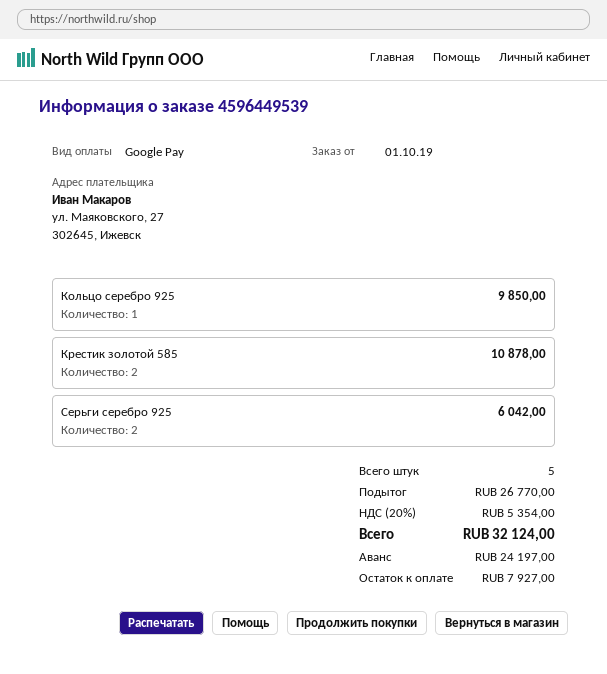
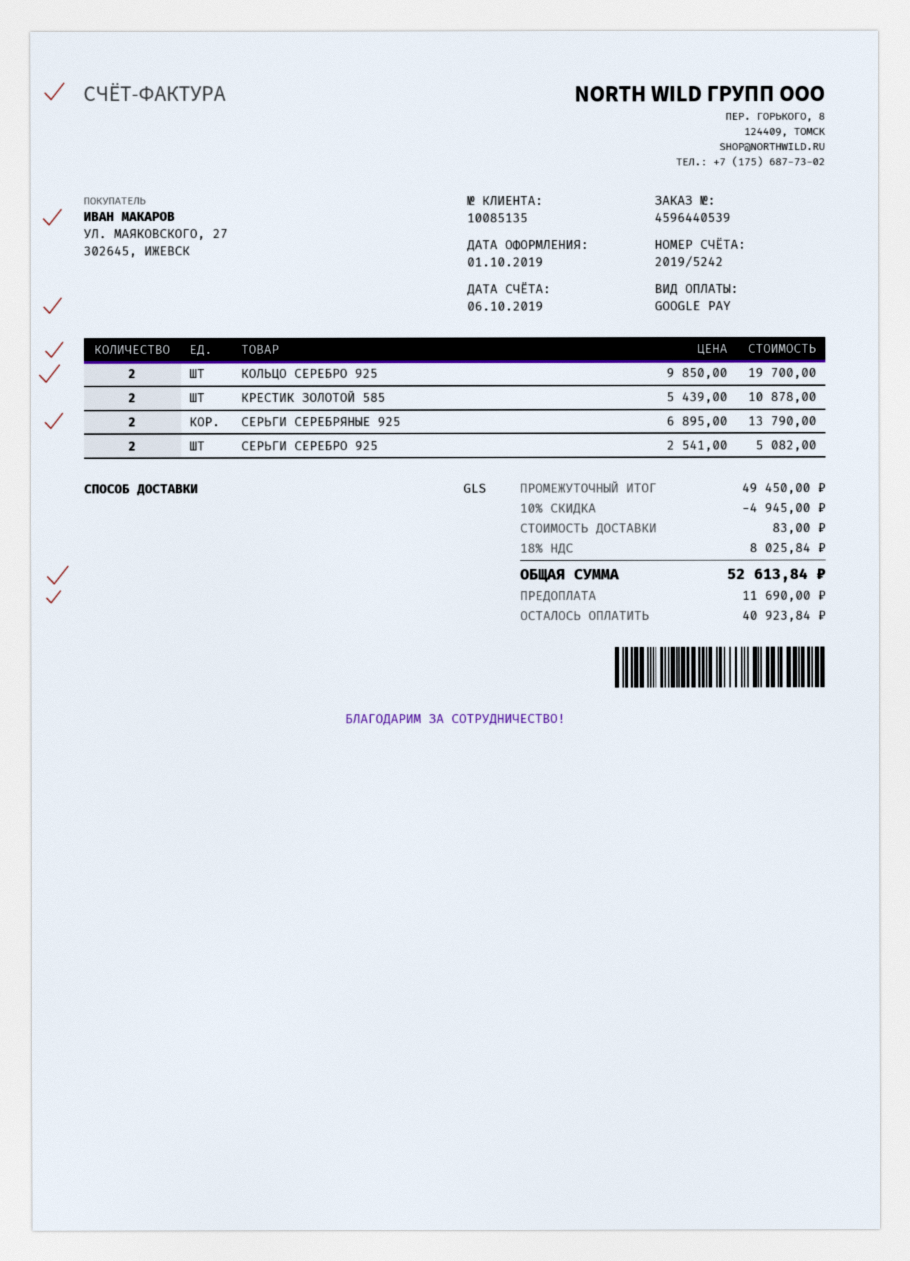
order number: 4596449539 -> 4596440539
Кольцо серебро 925: 1 for 9850.00 -> 2 for 19700.00
Серьги серебро 925: 2 for 6042.00 -> 2 for 5082.00
СЕРЬГИ СЕРЕБРЯНЫЕ 925: none -> 2 for 13790.00
subtotal: 26770.00 -> 49450.00
discount: none -> 10% = 4945.00
shipping: none -> 83.00
tax: 20% = 5354.00 -> 18% = 8025.84
total: 32124.00 -> 52613.84
deposit: 24197.00 -> 11690.00
balance: 7927.00 -> 40923.84

